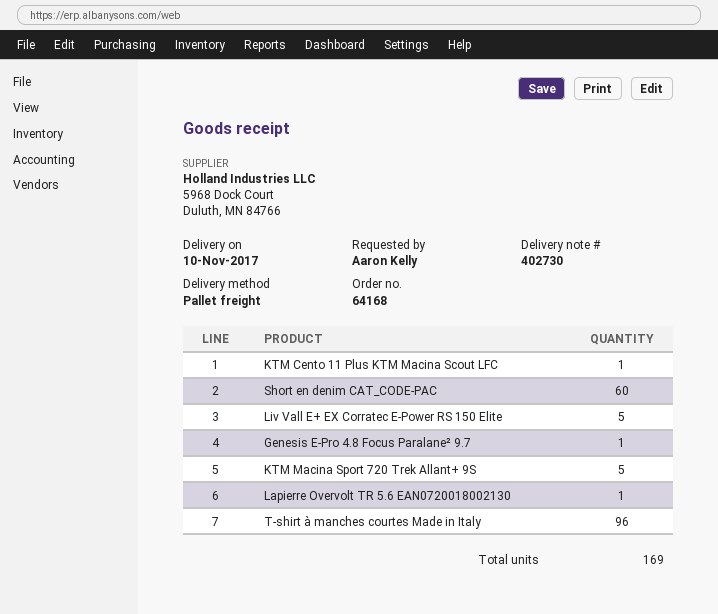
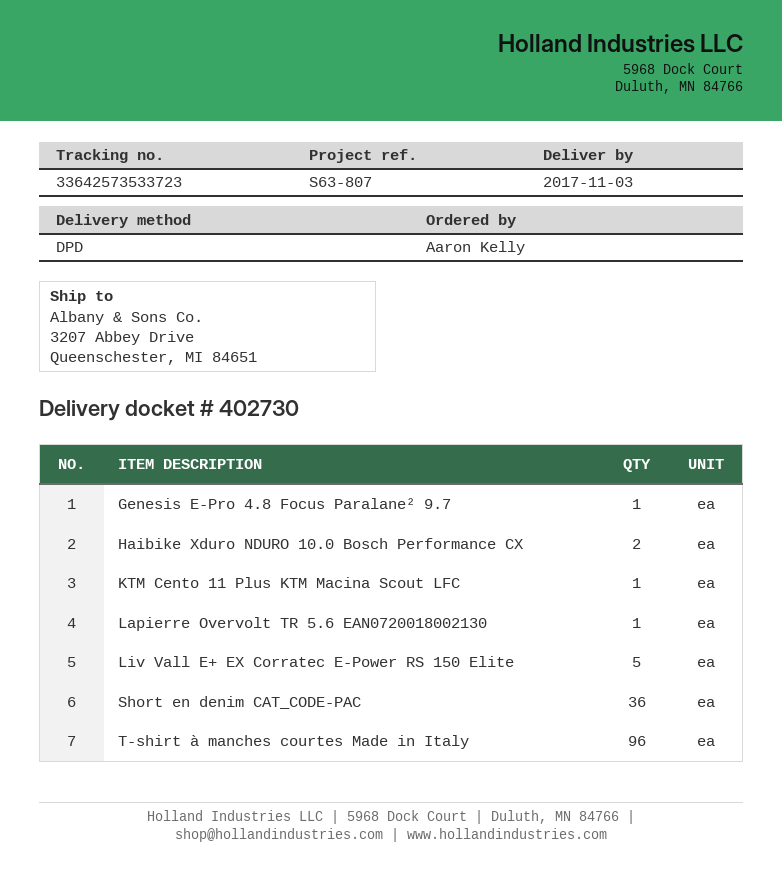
delivery date: 2017-11-10 -> 2017-11-03
shipping method: pallet freight -> DPD
Short en denim CAT_CODE-PAC: 60 -> 36
KTM Macina Sport 720 Trek Allant+ 9S: 5 -> none
Haibike Xduro NDURO 10.0 Bosch Performance CX: none -> 2

